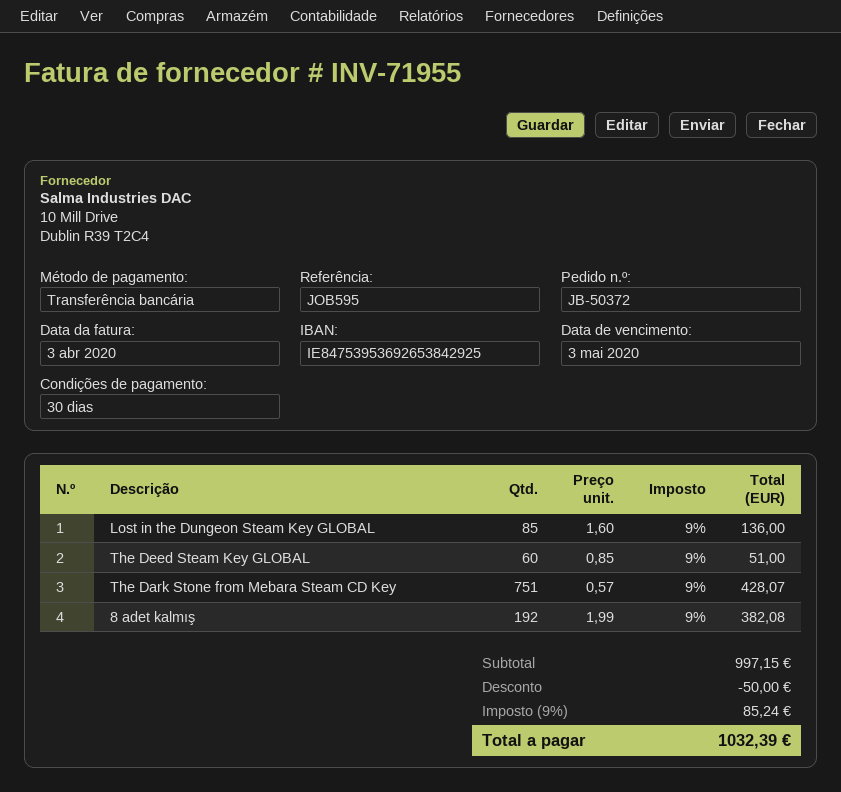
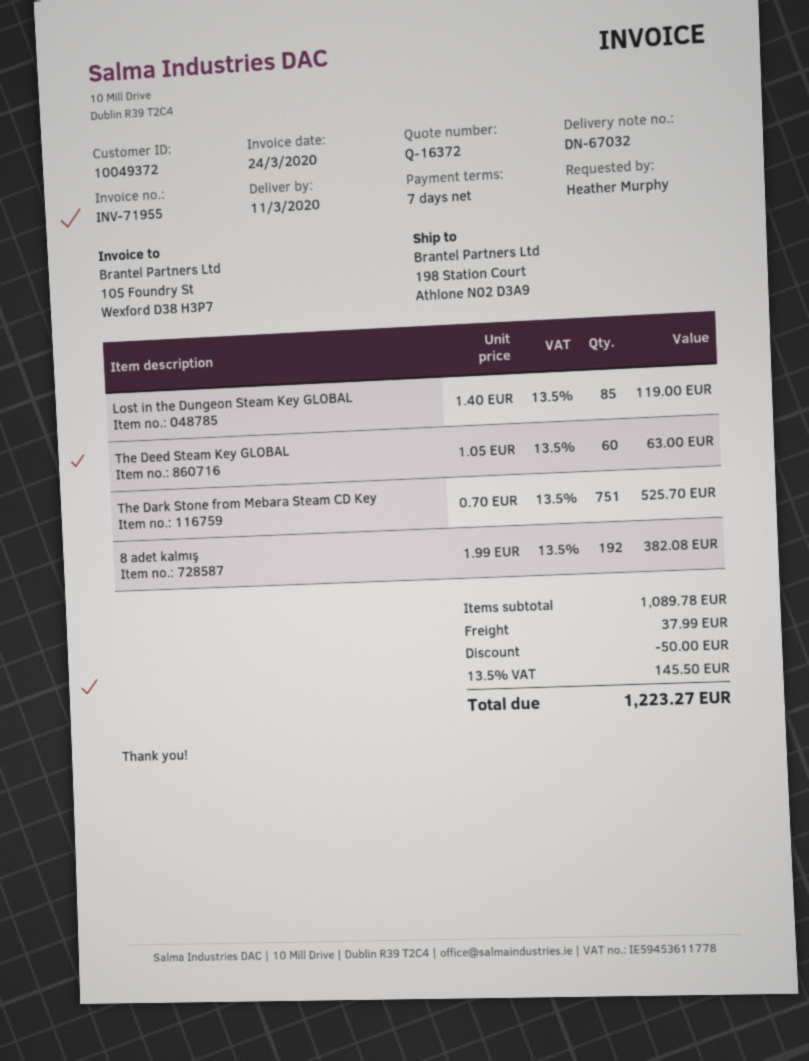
invoice date: 2020-04-03 -> 2020-03-24
payment terms: 30 days -> 7 days
Lost in the Dungeon Steam Key GLOBAL: 85 x 1.60 = 136.00 -> 85 x 1.40 = 119.00
The Deed Steam Key GLOBAL: 60 x 0.85 = 51.00 -> 60 x 1.05 = 63.00
The Dark Stone from Mebara Steam CD Key: 751 x 0.57 = 428.07 -> 751 x 0.70 = 525.70
subtotal: 997.15 -> 1089.78
shipping: none -> 37.99
tax: 9% = 85.24 -> 13.5% = 145.50
total: 1032.39 -> 1223.27

